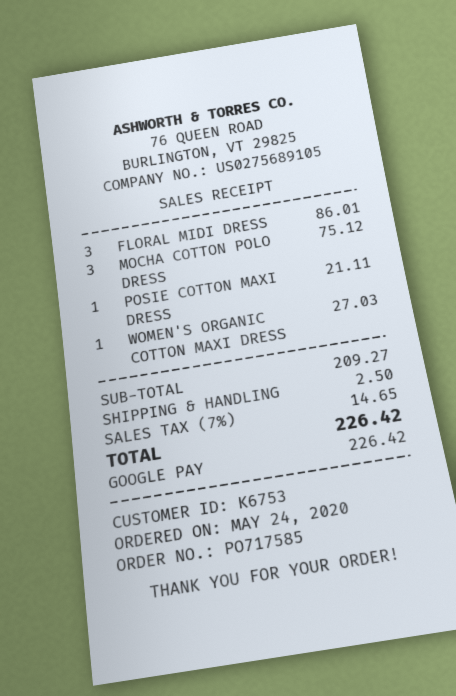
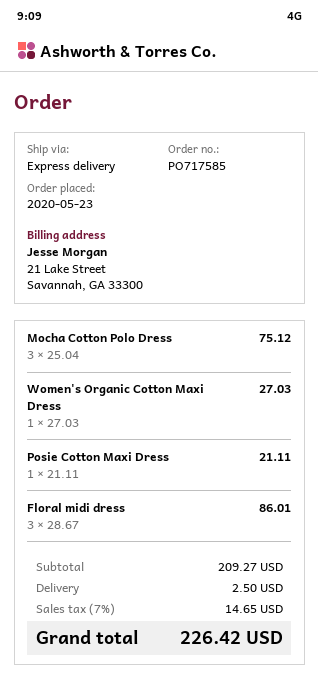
order date: 2020-05-24 -> 2020-05-23

